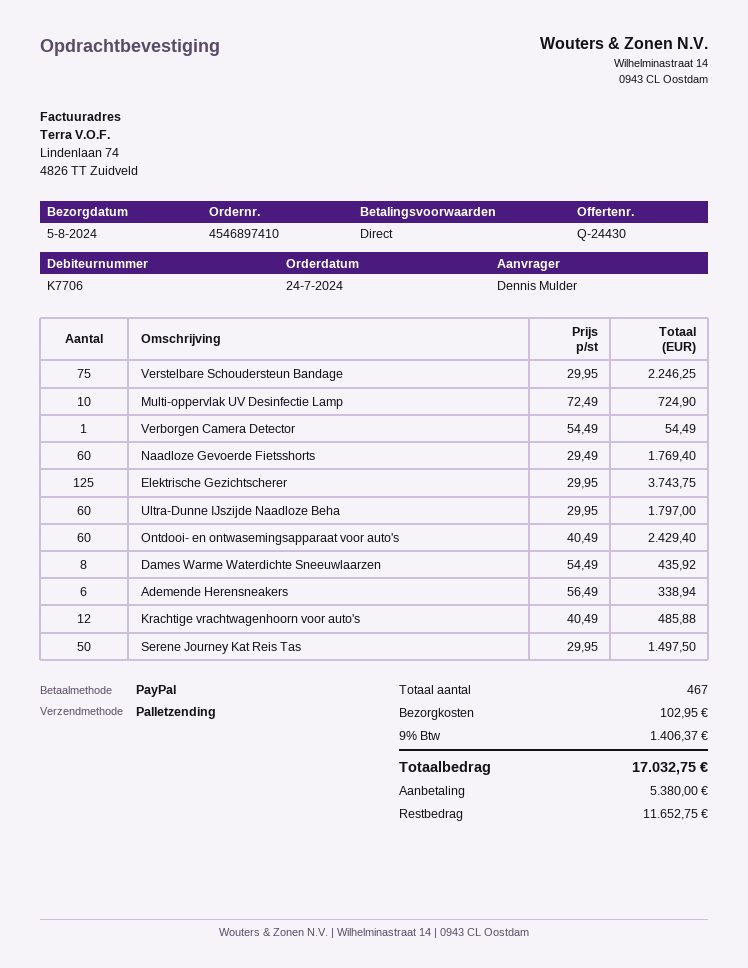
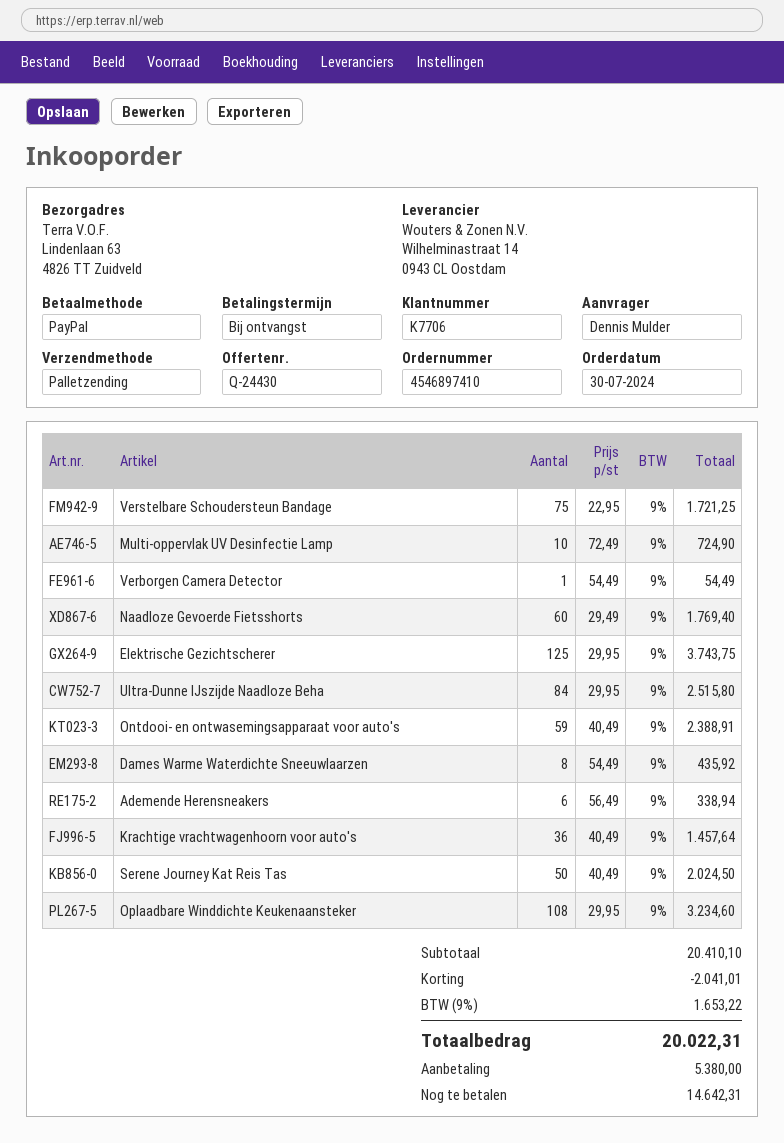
order date: 2024-07-24 -> 2024-07-30
Verstelbare Schoudersteun Bandage: 75 x 29.95 = 2246.25 -> 75 x 22.95 = 1721.25
Ultra-Dunne IJszijde Naadloze Beha: 60 x 29.95 = 1797.00 -> 84 x 29.95 = 2515.80
Ontdooi- en ontwasemingsapparaat voor auto's: 60 x 40.49 = 2429.40 -> 59 x 40.49 = 2388.91
Krachtige vrachtwagenhoorn voor auto's: 12 x 40.49 = 485.88 -> 36 x 40.49 = 1457.64
Serene Journey Kat Reis Tas: 50 x 29.95 = 1497.50 -> 50 x 40.49 = 2024.50
Oplaadbare Winddichte Keukenaansteker: none -> 108 x 29.95 = 3234.60
discount: none -> 2041.01
shipping: 102.95 -> none
tax: 9% = 1406.37 -> 9% = 1653.22
total: 17032.75 -> 20022.31
balance: 11652.75 -> 14642.31

